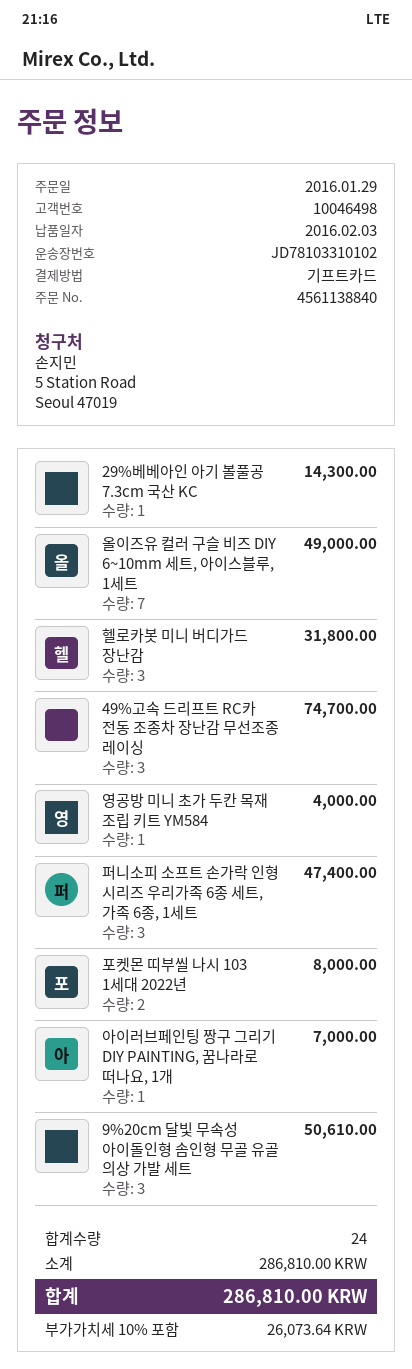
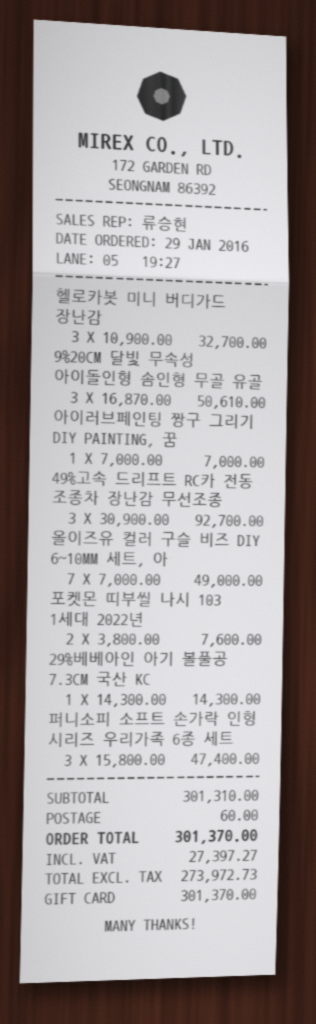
헬로카봇 미니 버디가드 장난감: 3 for 31800.00 -> 3 for 32700.00
49%고속 드리프트 RC카 전동 조종차 장난감 무선조종 레이싱: 3 for 74700.00 -> 3 for 92700.00
영공방 미니 초가 두칸 목재 조립 키트 YM584: 1 for 4000.00 -> none
포켓몬 띠부씰 나시 103 1세대 2022년: 2 for 8000.00 -> 2 for 7600.00
subtotal: 286810.00 -> 301310.00
shipping: none -> 60.00
tax: 26073.64 -> 27397.27
total: 286810.00 -> 301370.00

